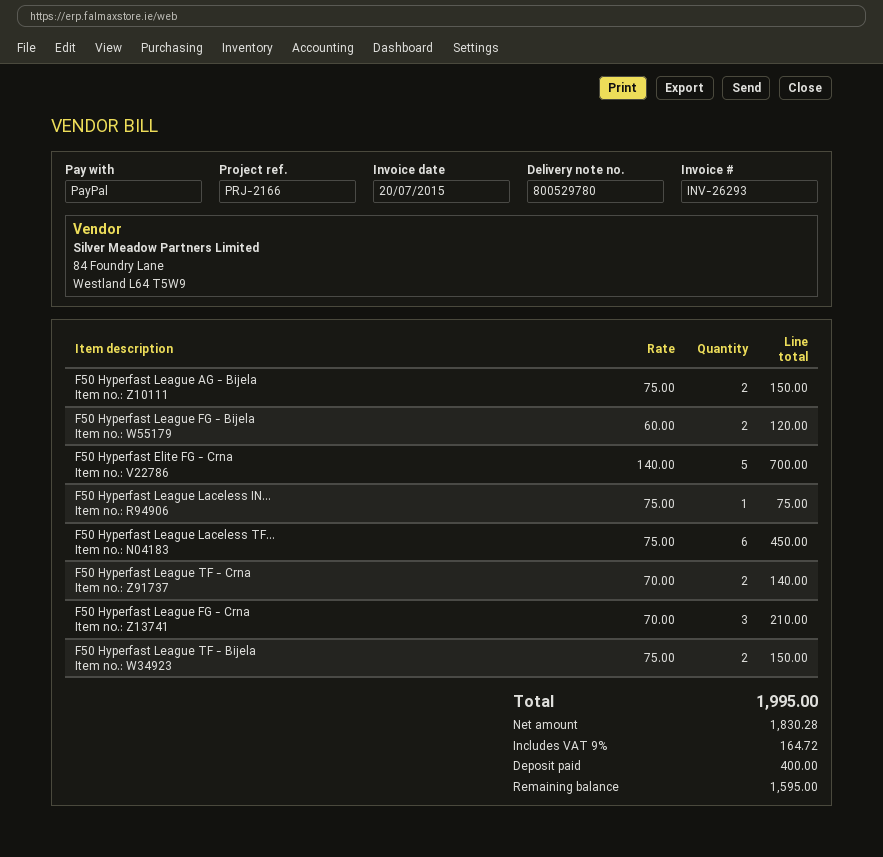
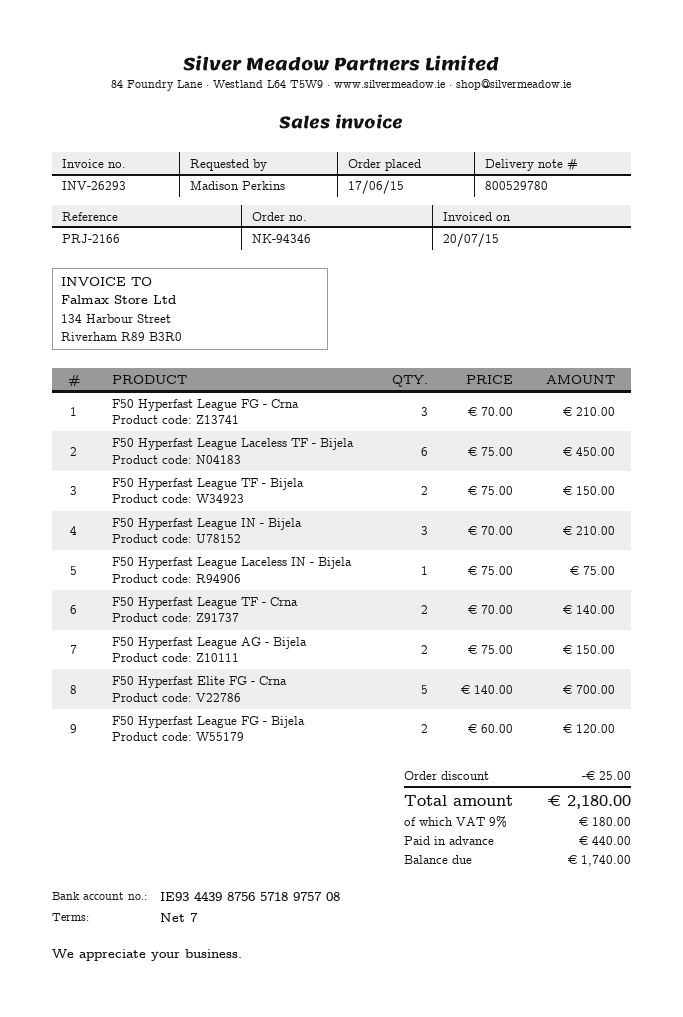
F50 Hyperfast League IN - Bijela: none -> 3 x 70.00 = 210.00
discount: none -> 25.00
tax: 9% = 164.72 -> 9% = 180.00
total: 1995.00 -> 2180.00
deposit: 400.00 -> 440.00
balance: 1595.00 -> 1740.00

